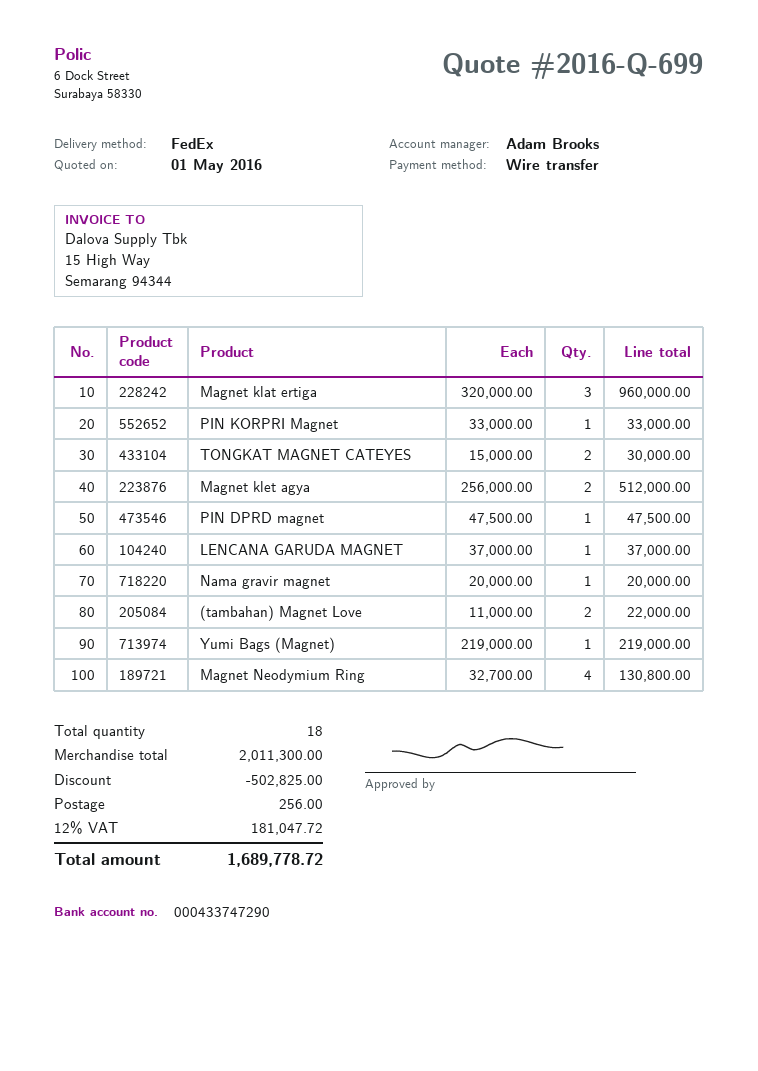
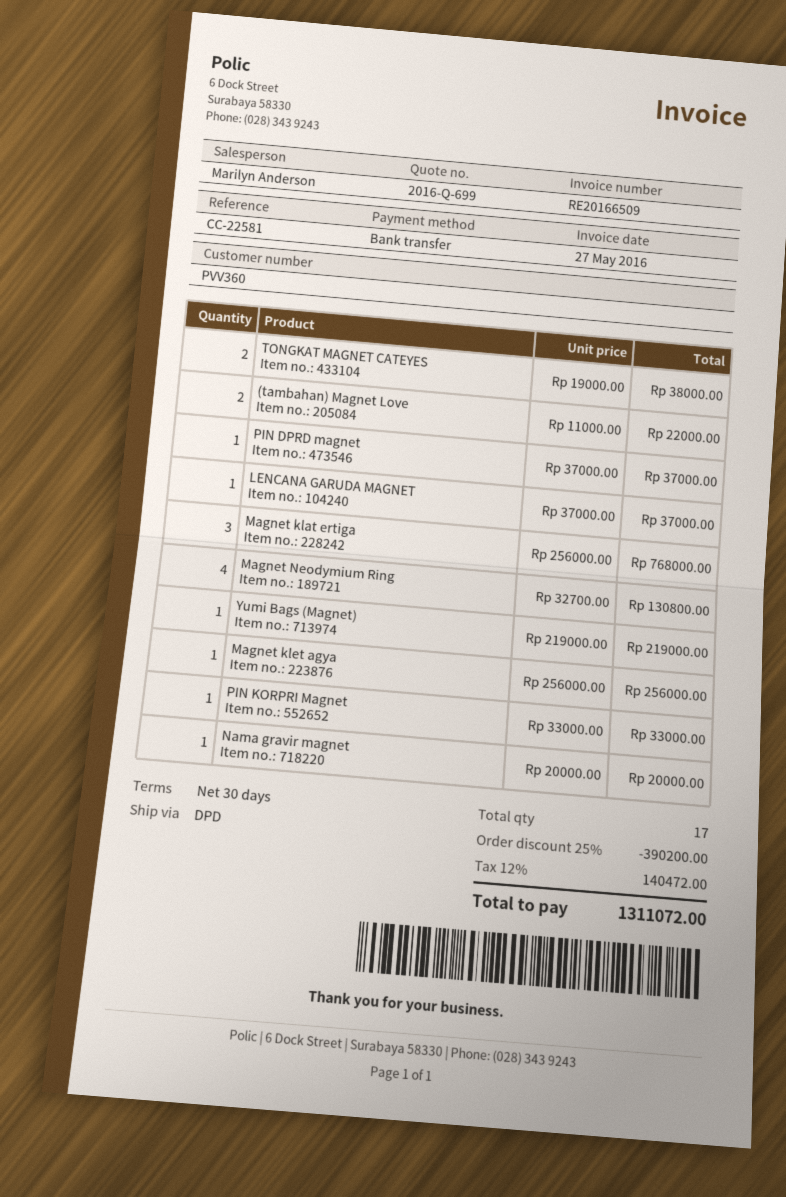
sales rep: Adam Brooks -> Marilyn Anderson
shipping method: FedEx -> DPD
Magnet klat ertiga: 3 x 320000.00 = 960000.00 -> 3 x 256000.00 = 768000.00
TONGKAT MAGNET CATEYES: 2 x 15000.00 = 30000.00 -> 2 x 19000.00 = 38000.00
Magnet klet agya: 2 x 256000.00 = 512000.00 -> 1 x 256000.00 = 256000.00
PIN DPRD magnet: 1 x 47500.00 = 47500.00 -> 1 x 37000.00 = 37000.00
total quantity: 18 -> 17
discount: 502825.00 -> 390200.00
shipping: 256.00 -> none
tax: 12% = 181047.72 -> 12% = 140472.00
total: 1689778.72 -> 1311072.00

